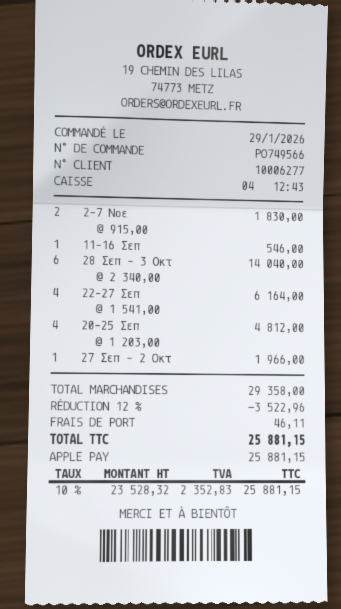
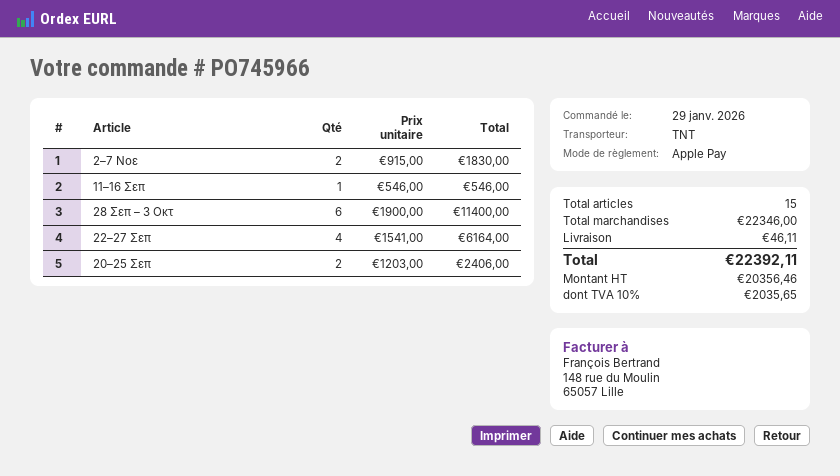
order number: PO749566 -> PO745966
28 Σεπ – 3 Οκτ: 6 x 2340.00 = 14040.00 -> 6 x 1900.00 = 11400.00
20–25 Σεπ: 4 x 1203.00 = 4812.00 -> 2 x 1203.00 = 2406.00
27 Σεπ – 2 Οκτ: 1 x 1966.00 = 1966.00 -> none
subtotal: 29358.00 -> 22346.00
discount: 12% = 3522.96 -> none
net: 23528.32 -> 20356.46
tax: 10% = 2352.83 -> 10% = 2035.65
total: 25881.15 -> 22392.11

